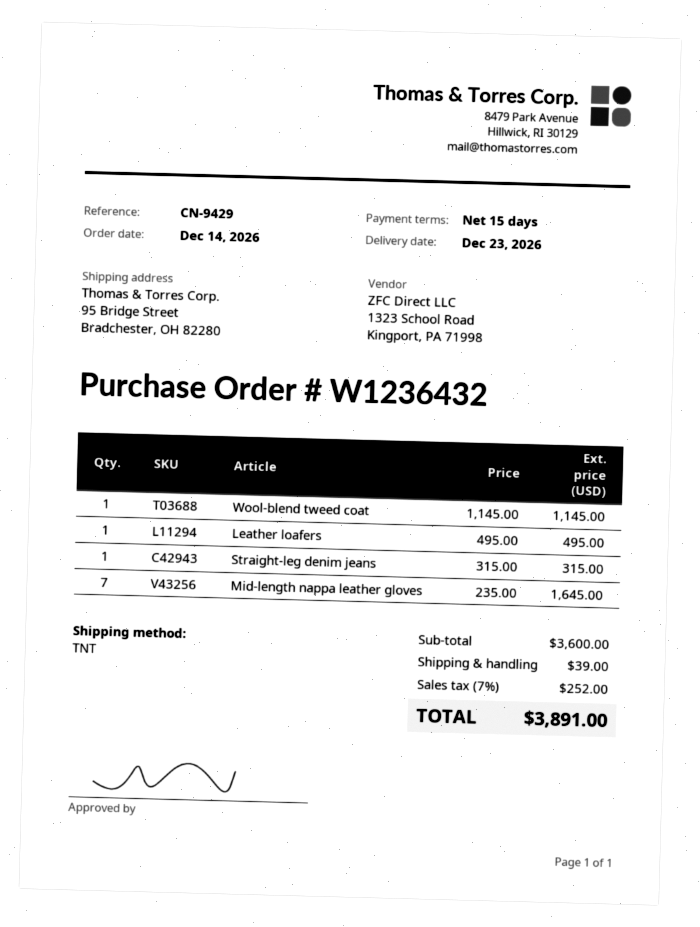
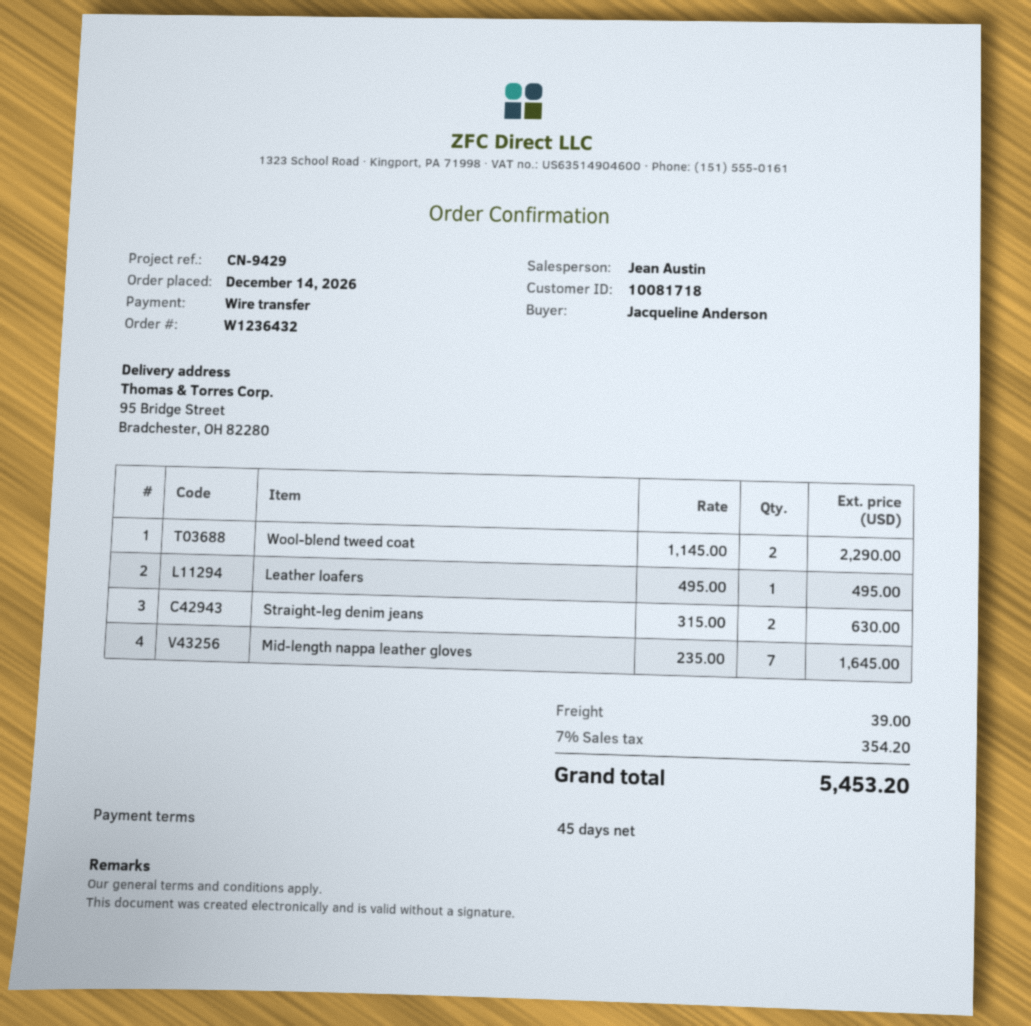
payment terms: 15 days -> 45 days
Wool-blend tweed coat: 1 x 1145.00 = 1145.00 -> 2 x 1145.00 = 2290.00
Straight-leg denim jeans: 1 x 315.00 = 315.00 -> 2 x 315.00 = 630.00
tax: 7% = 252.00 -> 7% = 354.20
total: 3891.00 -> 5453.20

